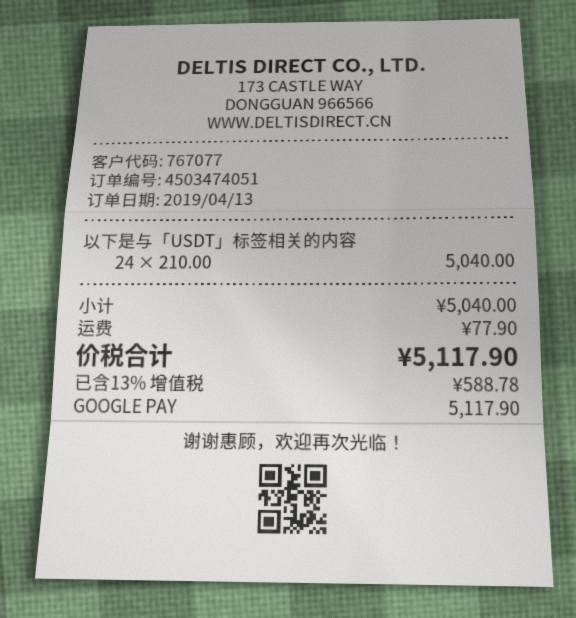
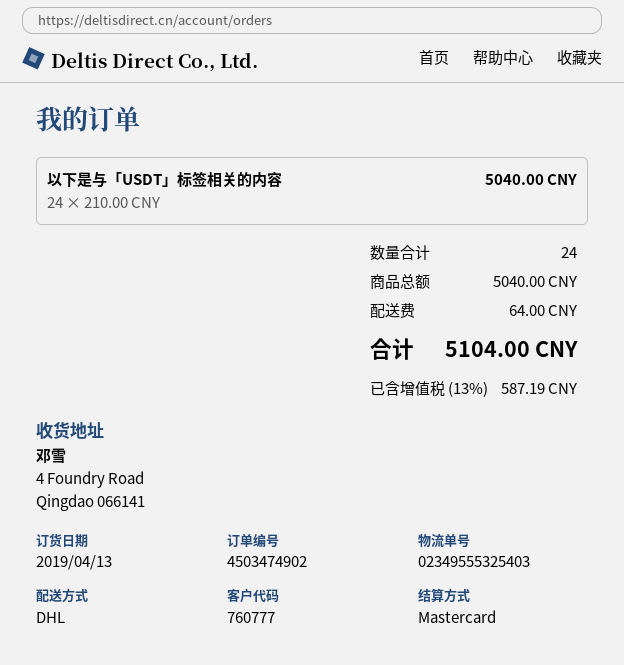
order number: 4503474051 -> 4503474902
customer number: 767077 -> 760777
payment method: Google Pay -> Mastercard
shipping: 77.90 -> 64.00
tax: 13% = 588.78 -> 13% = 587.19
total: 5117.90 -> 5104.00

